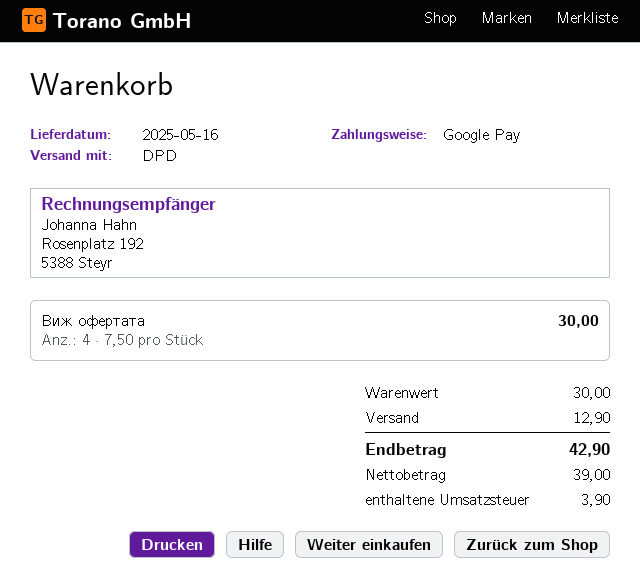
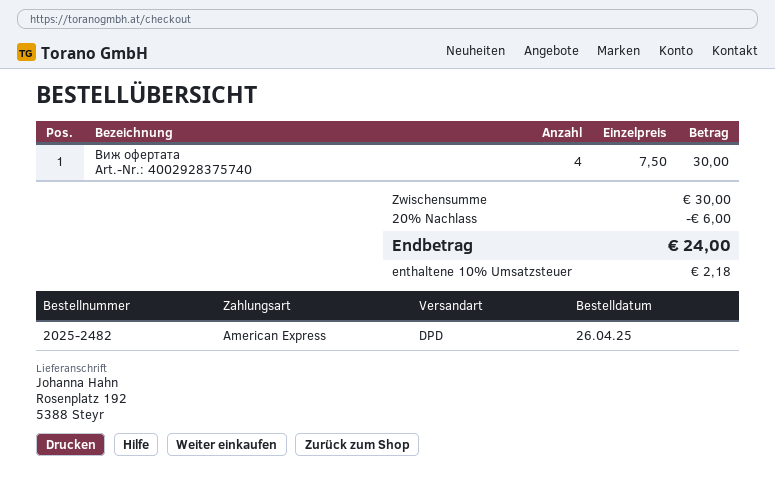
payment method: Google Pay -> American Express
discount: none -> 20% = 6.00
shipping: 12.90 -> none
tax: 3.90 -> 2.18
total: 42.90 -> 24.00

